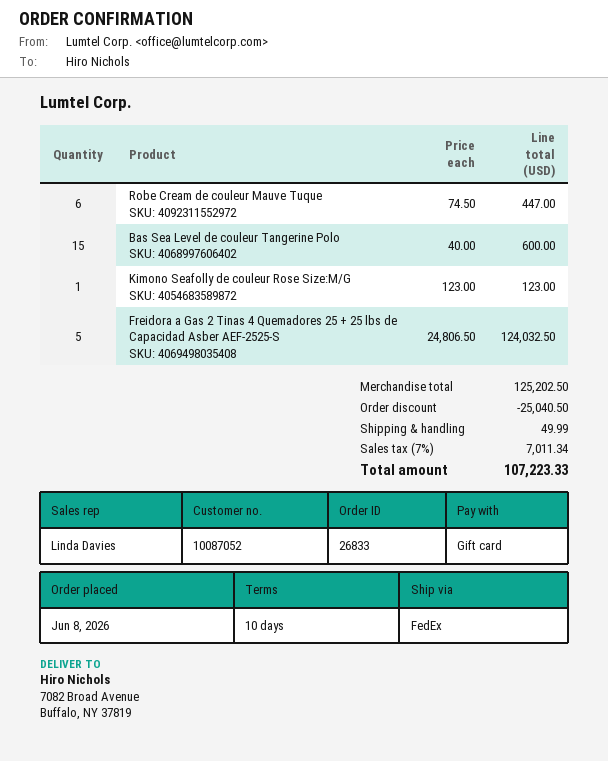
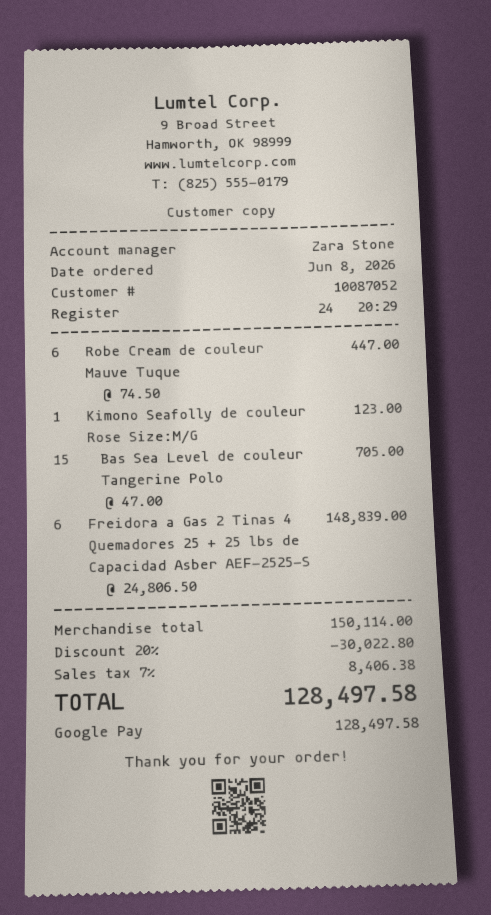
sales rep: Linda Davies -> Zara Stone
payment method: gift card -> Google Pay
Bas Sea Level de couleur Tangerine Polo: 15 x 40.00 = 600.00 -> 15 x 47.00 = 705.00
Freidora a Gas 2 Tinas 4 Quemadores 25 + 25 lbs de Capacidad Asber AEF-2525-S: 5 x 24806.50 = 124032.50 -> 6 x 24806.50 = 148839.00
subtotal: 125202.50 -> 150114.00
discount: 25040.50 -> 30022.80
shipping: 49.99 -> none
tax: 7% = 7011.34 -> 7% = 8406.38
total: 107223.33 -> 128497.58

